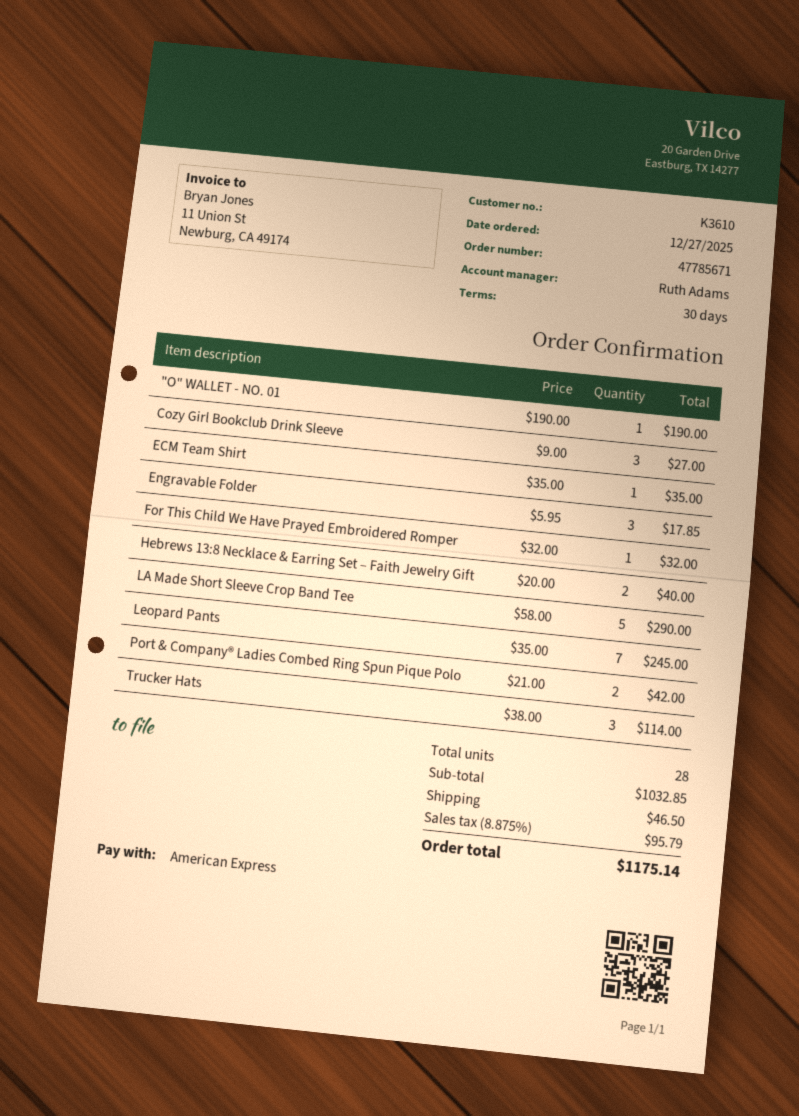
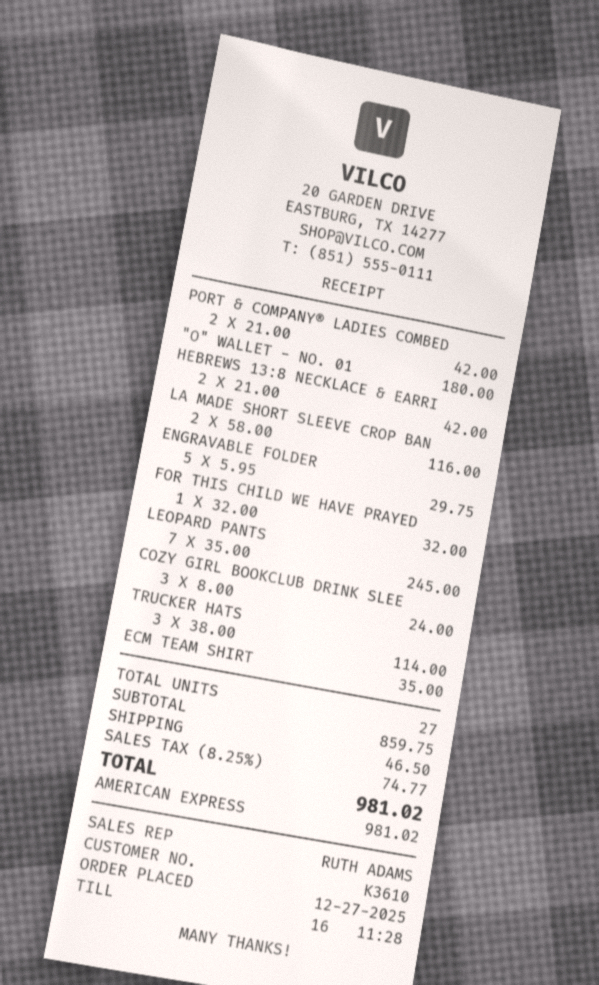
"O" WALLET - NO. 01: 1 x 190.00 = 190.00 -> 1 x 180.00 = 180.00
Cozy Girl Bookclub Drink Sleeve: 3 x 9.00 = 27.00 -> 3 x 8.00 = 24.00
Engravable Folder: 3 x 5.95 = 17.85 -> 5 x 5.95 = 29.75
Hebrews 13:8 Necklace & Earring Set – Faith Jewelry Gift: 2 x 20.00 = 40.00 -> 2 x 21.00 = 42.00
LA Made Short Sleeve Crop Band Tee: 5 x 58.00 = 290.00 -> 2 x 58.00 = 116.00
total quantity: 28 -> 27
subtotal: 1032.85 -> 859.75
tax: 8.875% = 95.79 -> 8.25% = 74.77
total: 1175.14 -> 981.02

